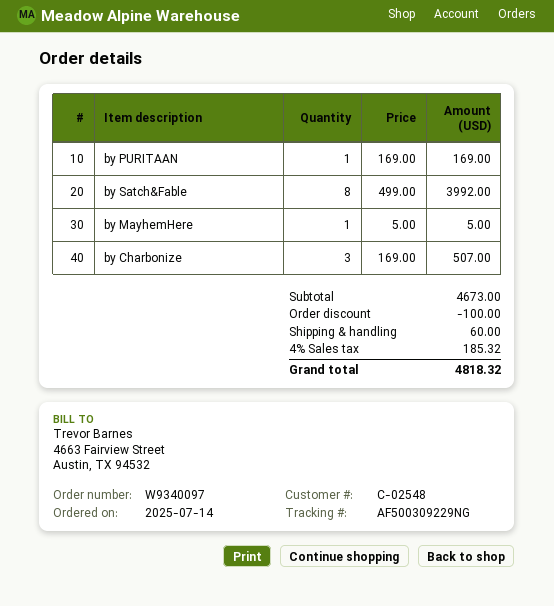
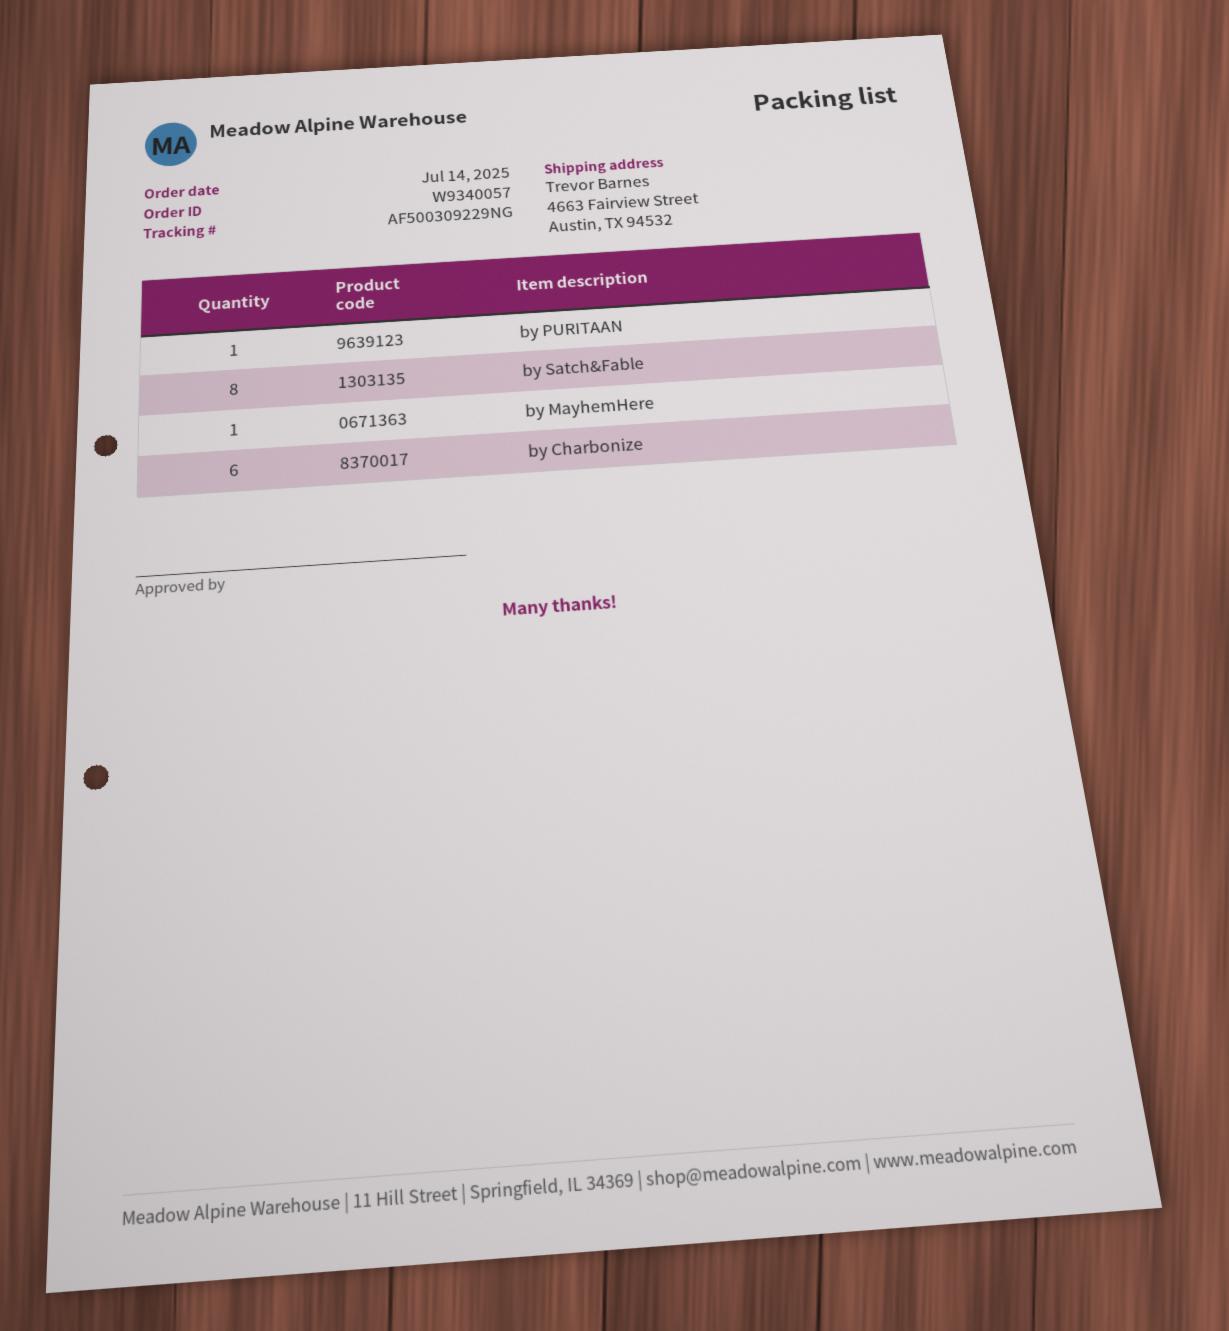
order number: W9340097 -> W9340057
by Charbonize: 3 -> 6

